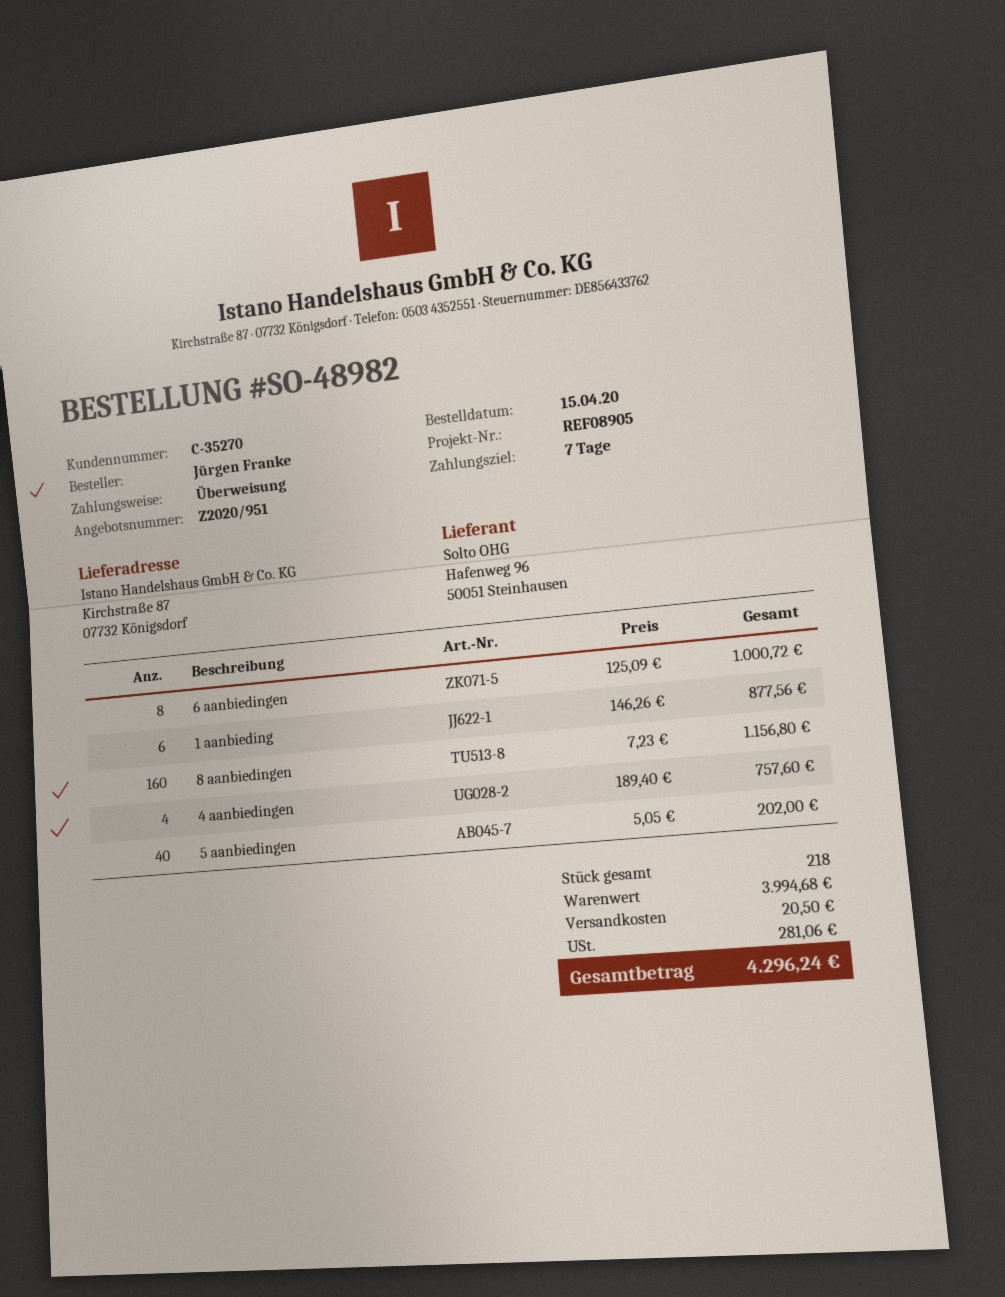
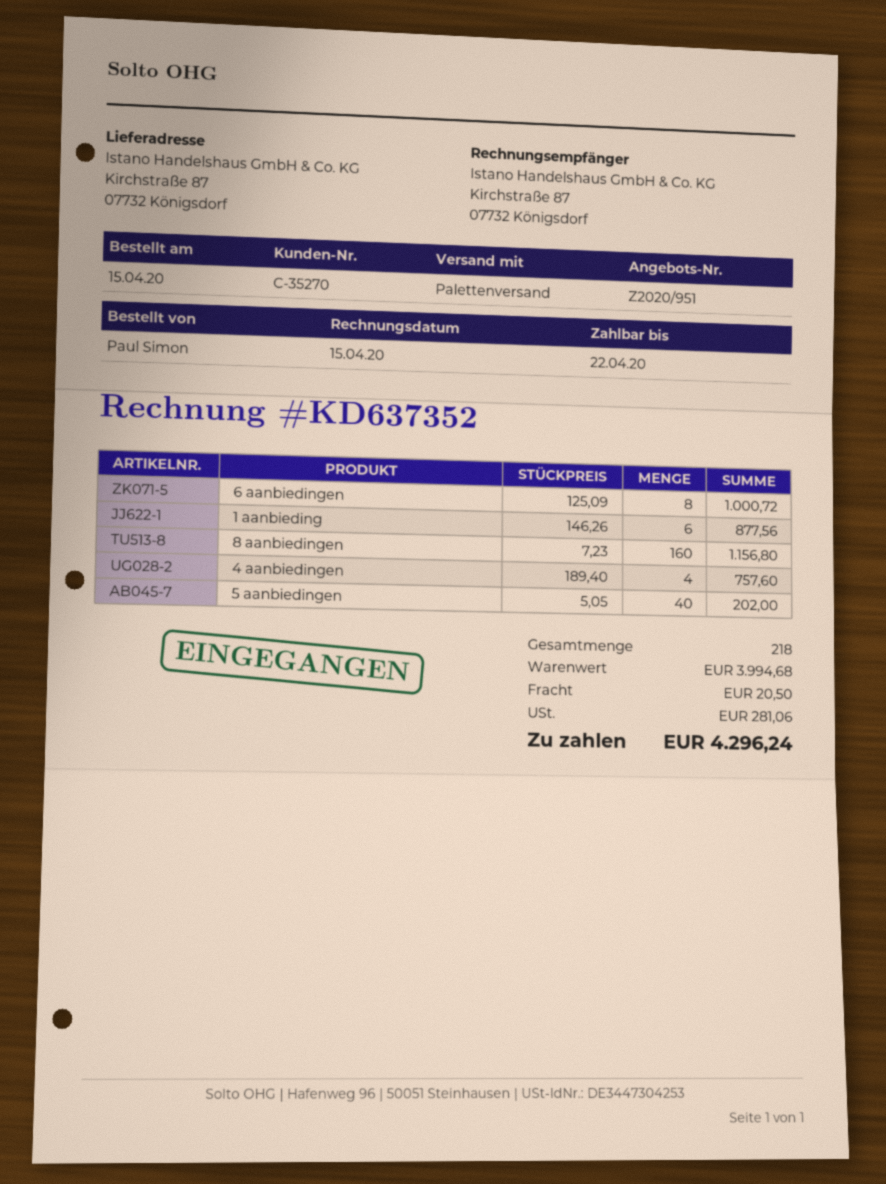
ordered by: Jürgen Franke -> Paul Simon

